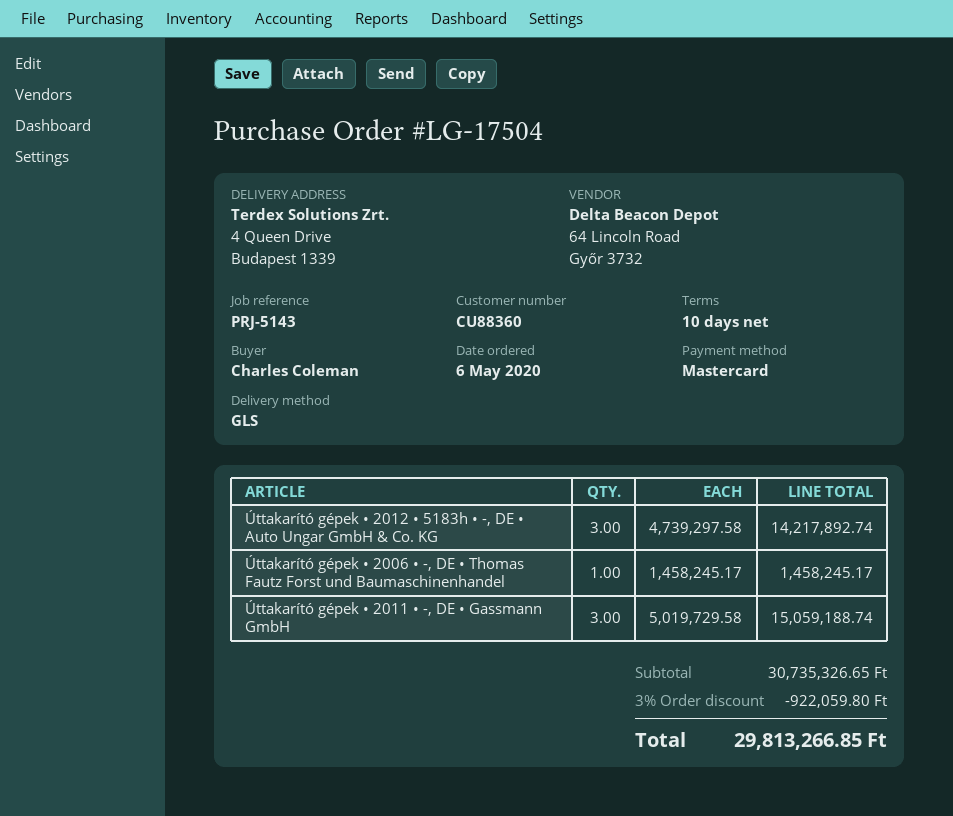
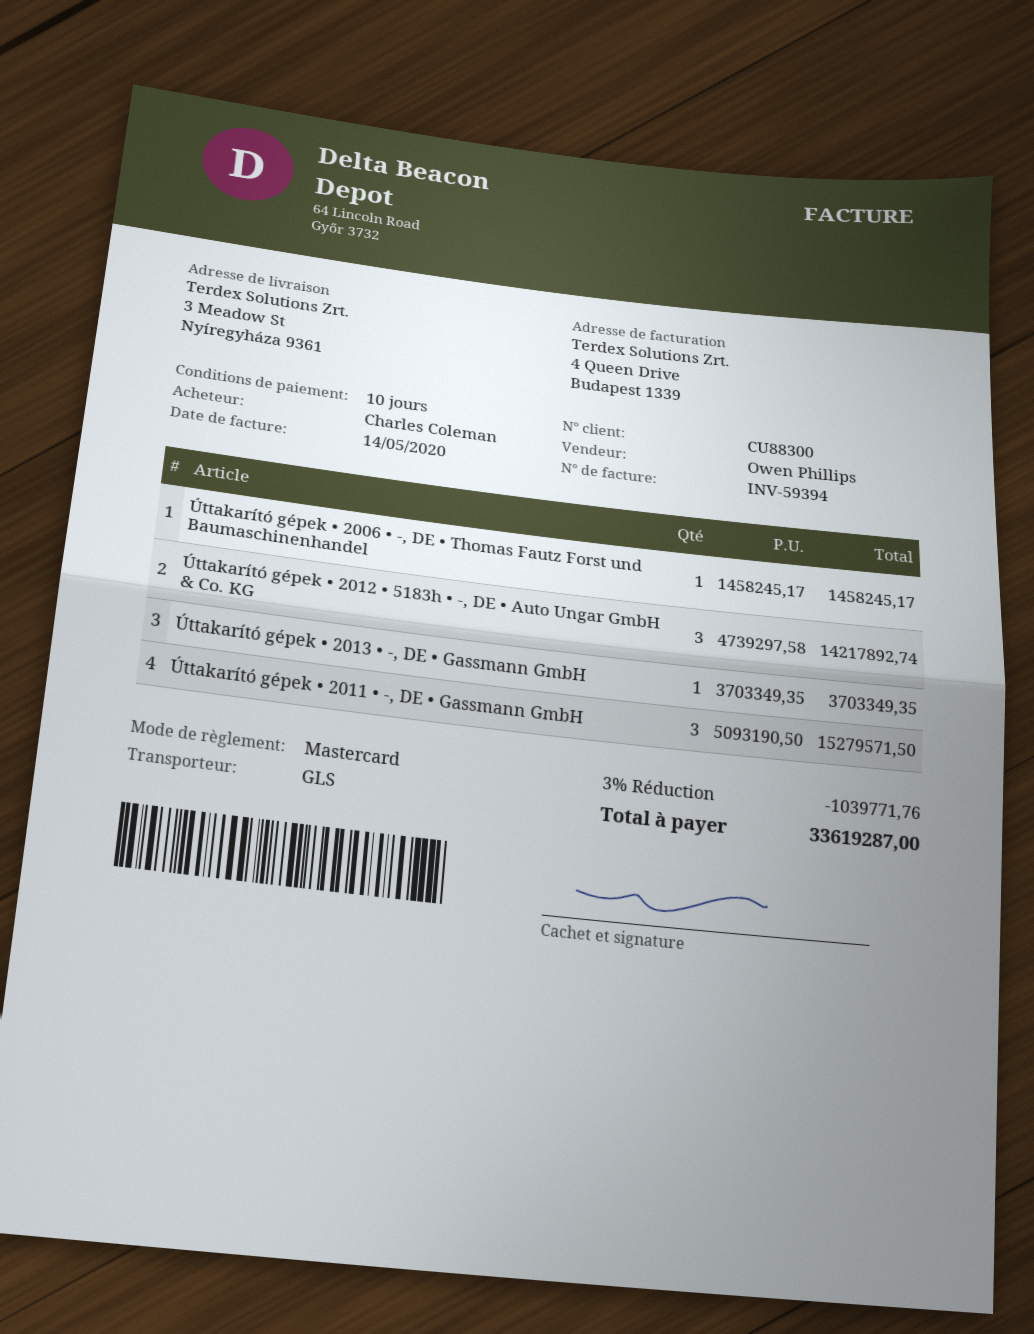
customer number: CU88360 -> CU88300
ship to: 4 Queen Drive, Budapest 1339 -> 3 Meadow St, Nyíregyháza 9361
Úttakarító gépek • 2011 • -, DE • Gassmann GmbH: 3 x 5019729.58 = 15059188.74 -> 3 x 5093190.50 = 15279571.50
Úttakarító gépek • 2013 • -, DE • Gassmann GmbH: none -> 1 x 3703349.35 = 3703349.35
discount: 3% = 922059.80 -> 3% = 1039771.76
total: 29813266.85 -> 33619287.00

